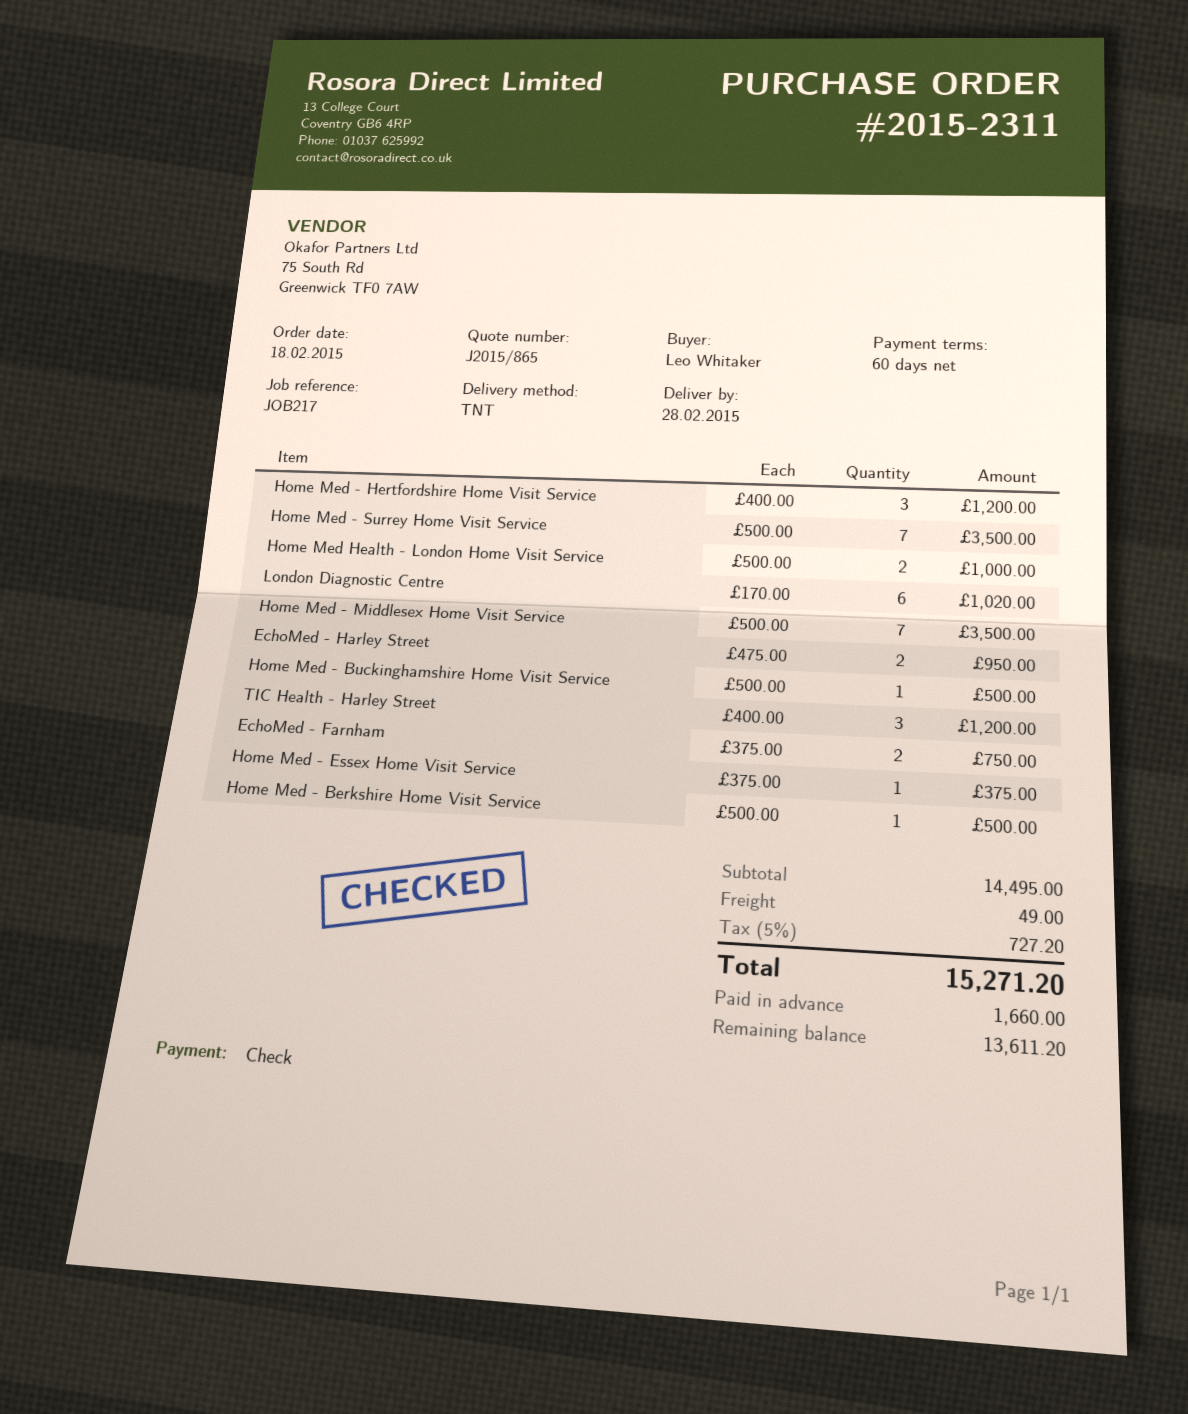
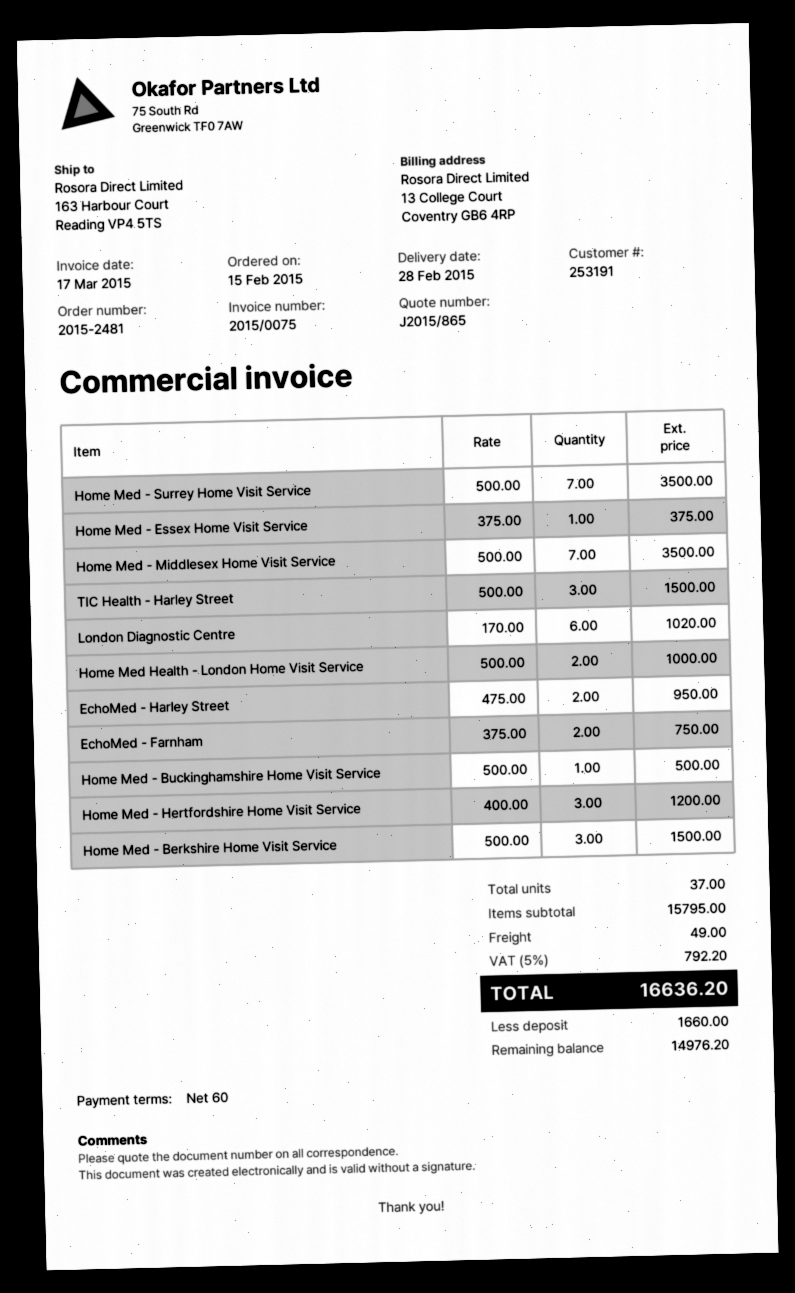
order number: 2015-2311 -> 2015-2481
order date: 2015-02-18 -> 2015-02-15
TIC Health - Harley Street: 3 x 400.00 = 1200.00 -> 3 x 500.00 = 1500.00
Home Med - Berkshire Home Visit Service: 1 x 500.00 = 500.00 -> 3 x 500.00 = 1500.00
subtotal: 14495.00 -> 15795.00
tax: 5% = 727.20 -> 5% = 792.20
total: 15271.20 -> 16636.20
balance: 13611.20 -> 14976.20

